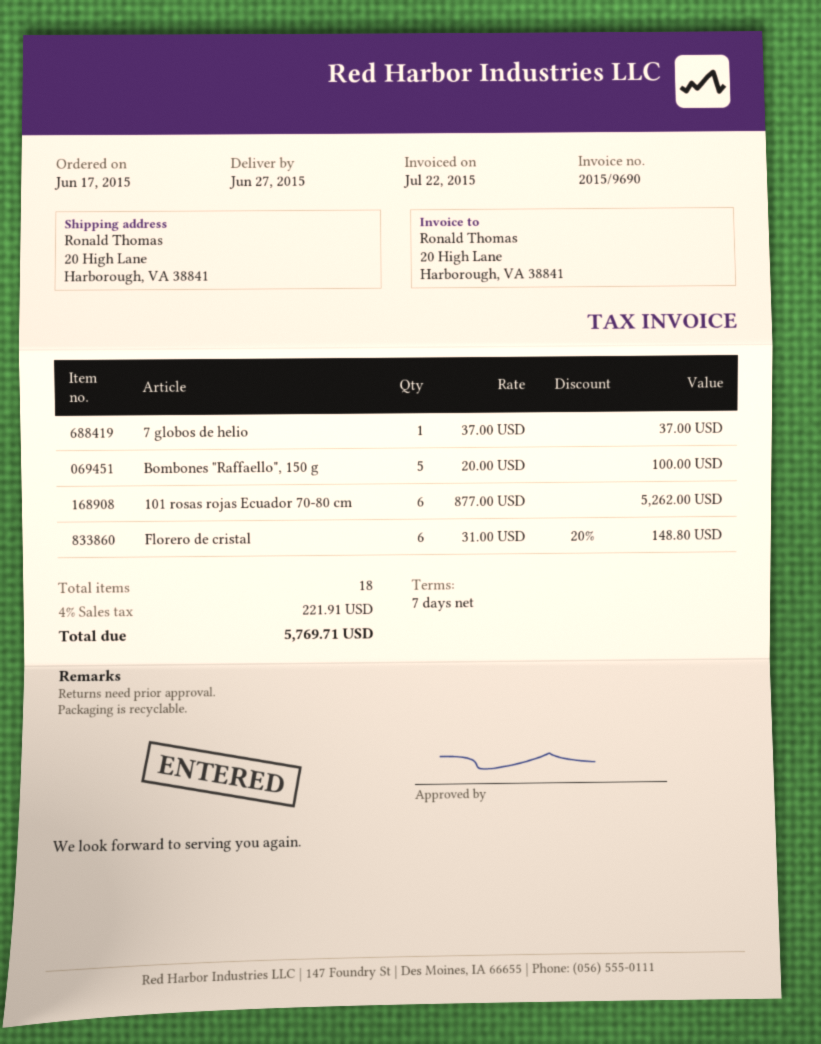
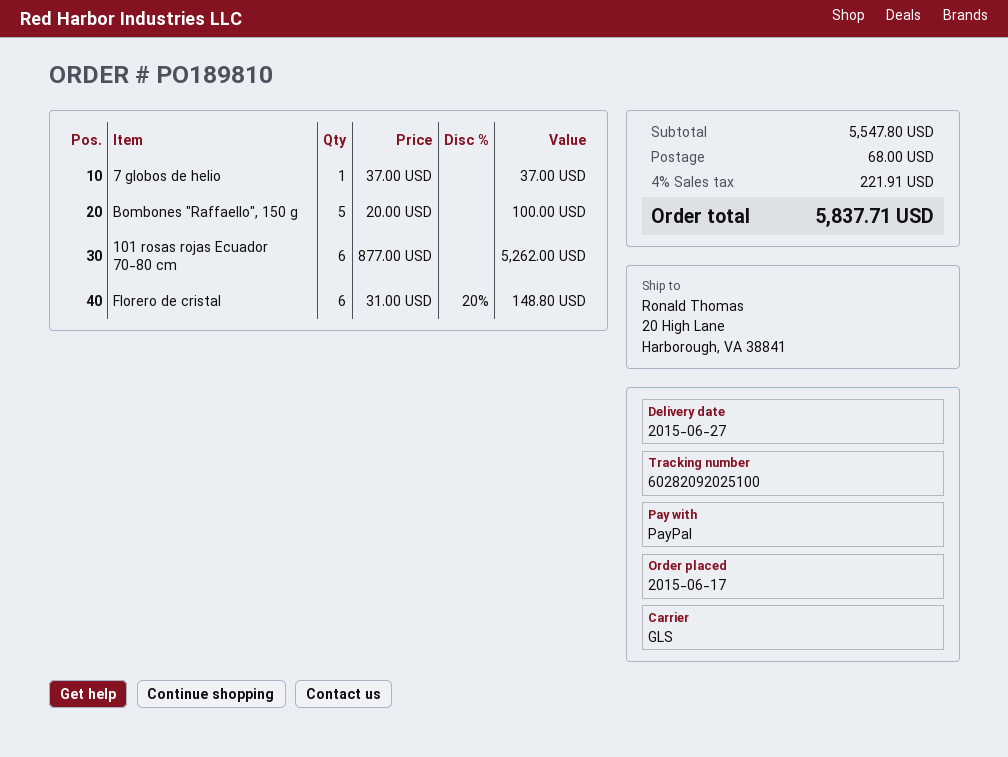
shipping: none -> 68.00
total: 5769.71 -> 5837.71

